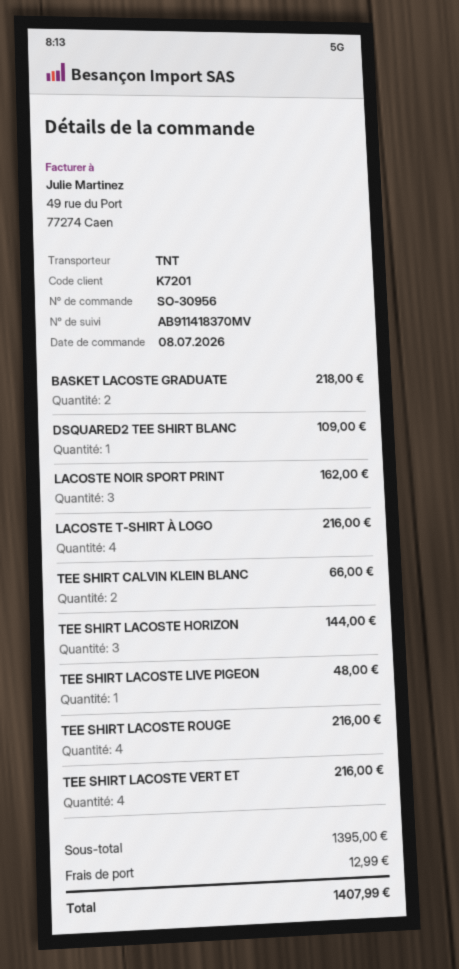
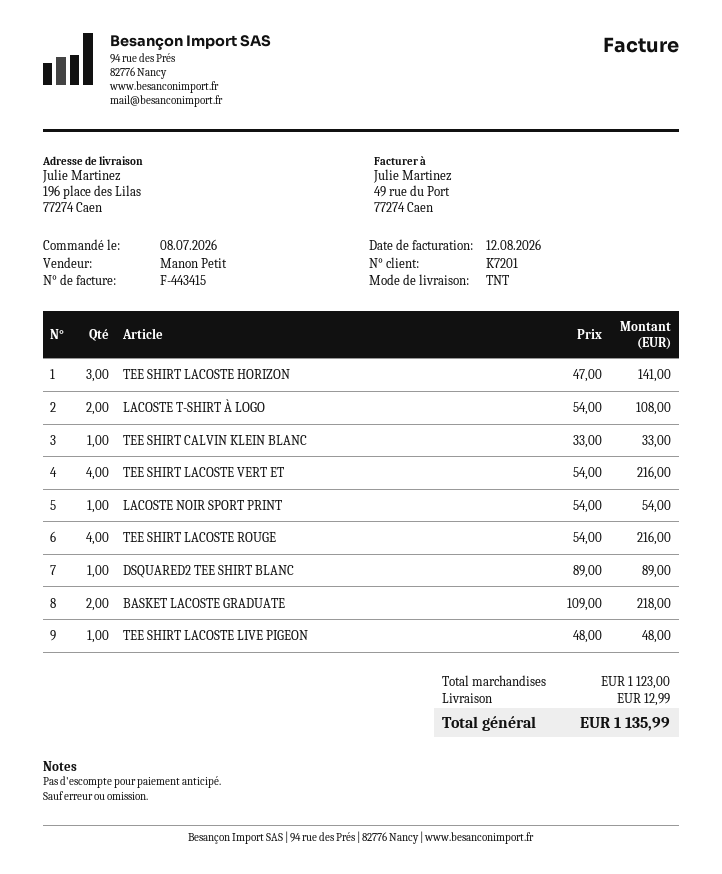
DSQUARED2 TEE SHIRT BLANC: 1 for 109.00 -> 1 for 89.00
LACOSTE NOIR SPORT PRINT: 3 for 162.00 -> 1 for 54.00
LACOSTE T-SHIRT À LOGO: 4 for 216.00 -> 2 for 108.00
TEE SHIRT CALVIN KLEIN BLANC: 2 for 66.00 -> 1 for 33.00
TEE SHIRT LACOSTE HORIZON: 3 for 144.00 -> 3 for 141.00
subtotal: 1395.00 -> 1123.00
total: 1407.99 -> 1135.99

